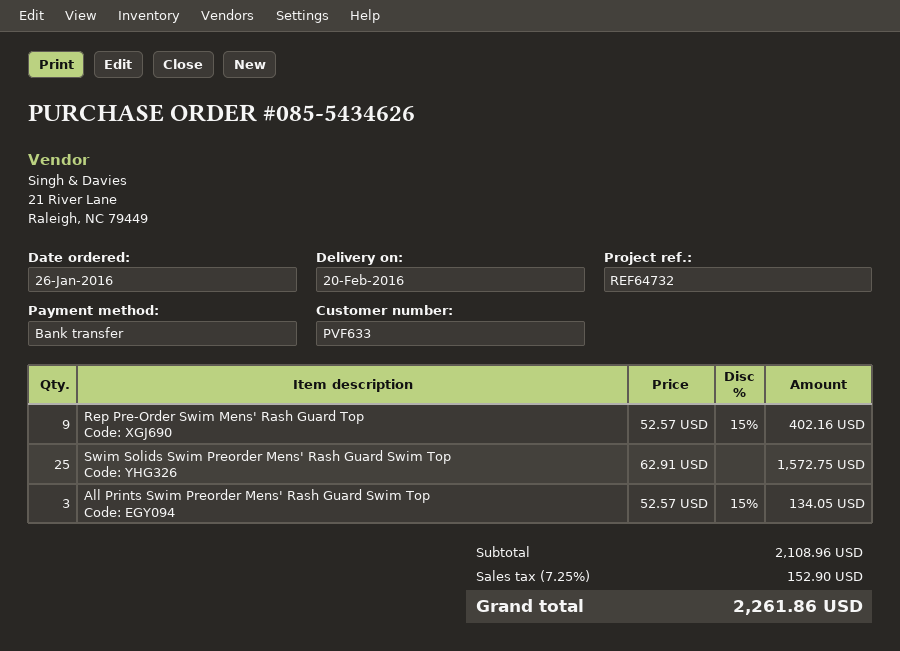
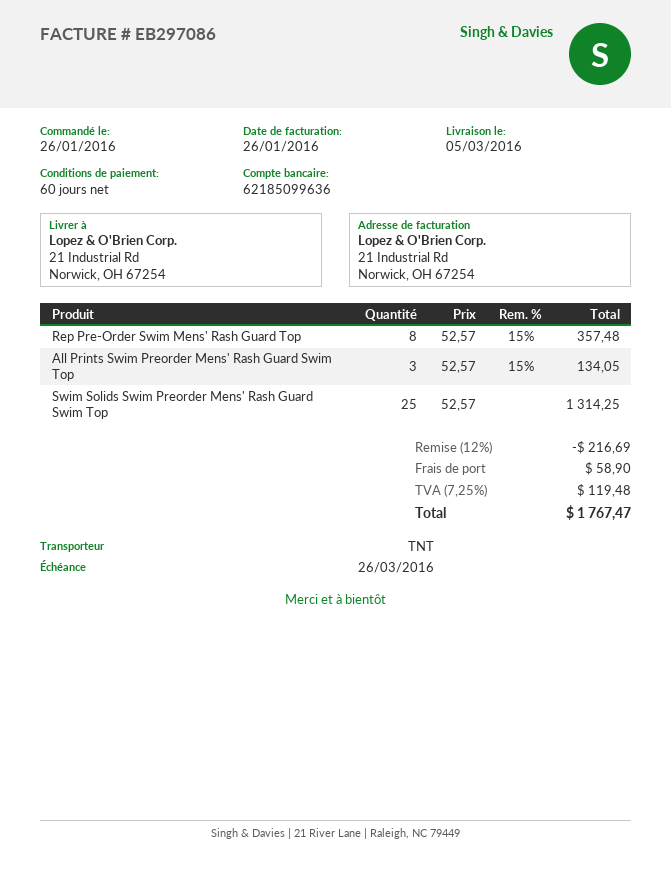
delivery date: 2016-02-20 -> 2016-03-05
Rep Pre-Order Swim Mens' Rash Guard Top: 9 x 52.57 - 15% = 402.16 -> 8 x 52.57 - 15% = 357.48
Swim Solids Swim Preorder Mens' Rash Guard Swim Top: 25 x 62.91 = 1572.75 -> 25 x 52.57 = 1314.25
discount: none -> 12% = 216.69
shipping: none -> 58.90
tax: 7.25% = 152.90 -> 7.25% = 119.48
total: 2261.86 -> 1767.47

